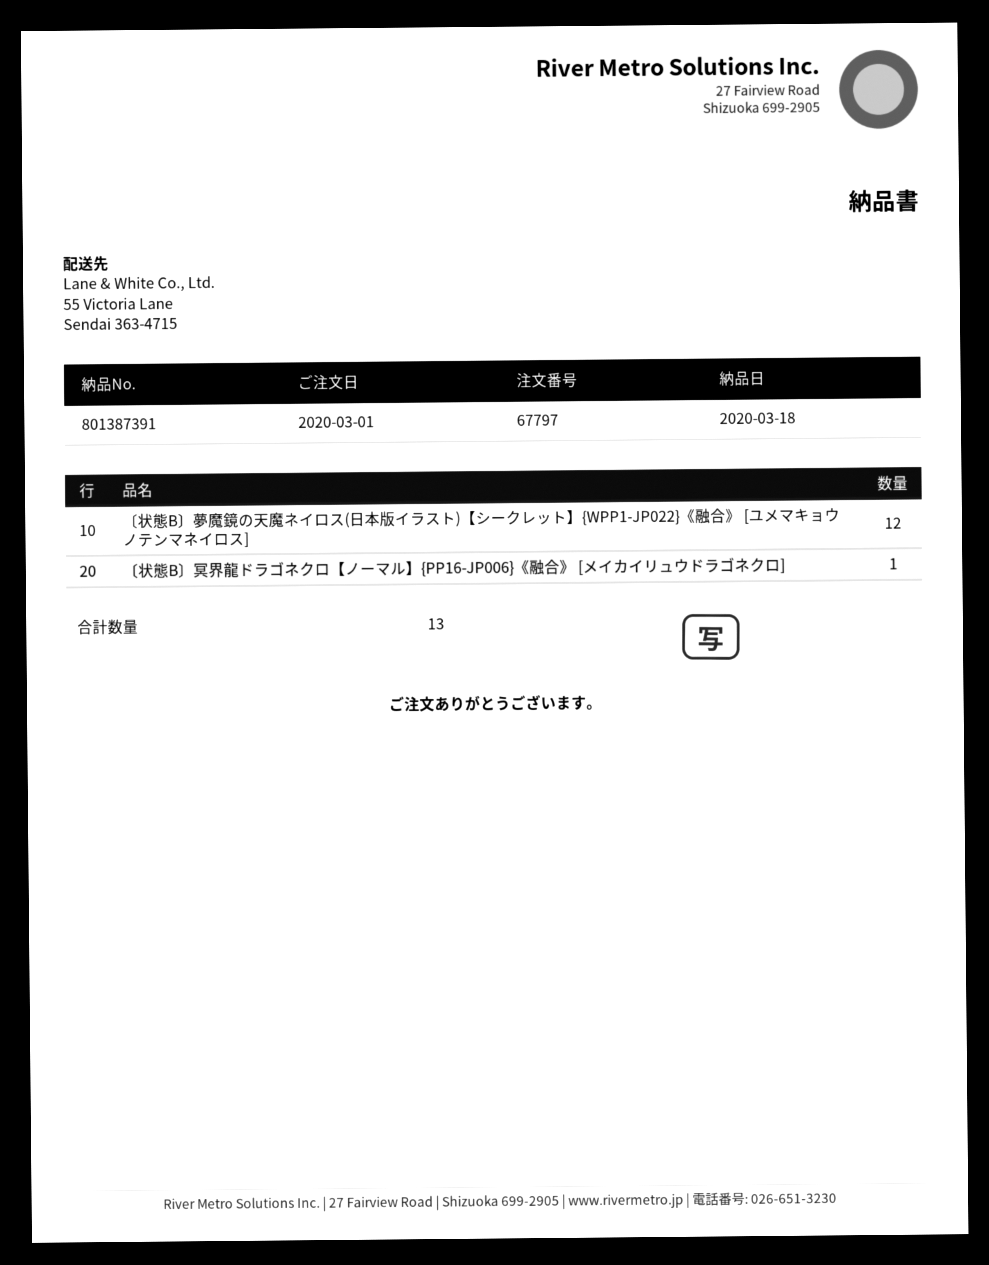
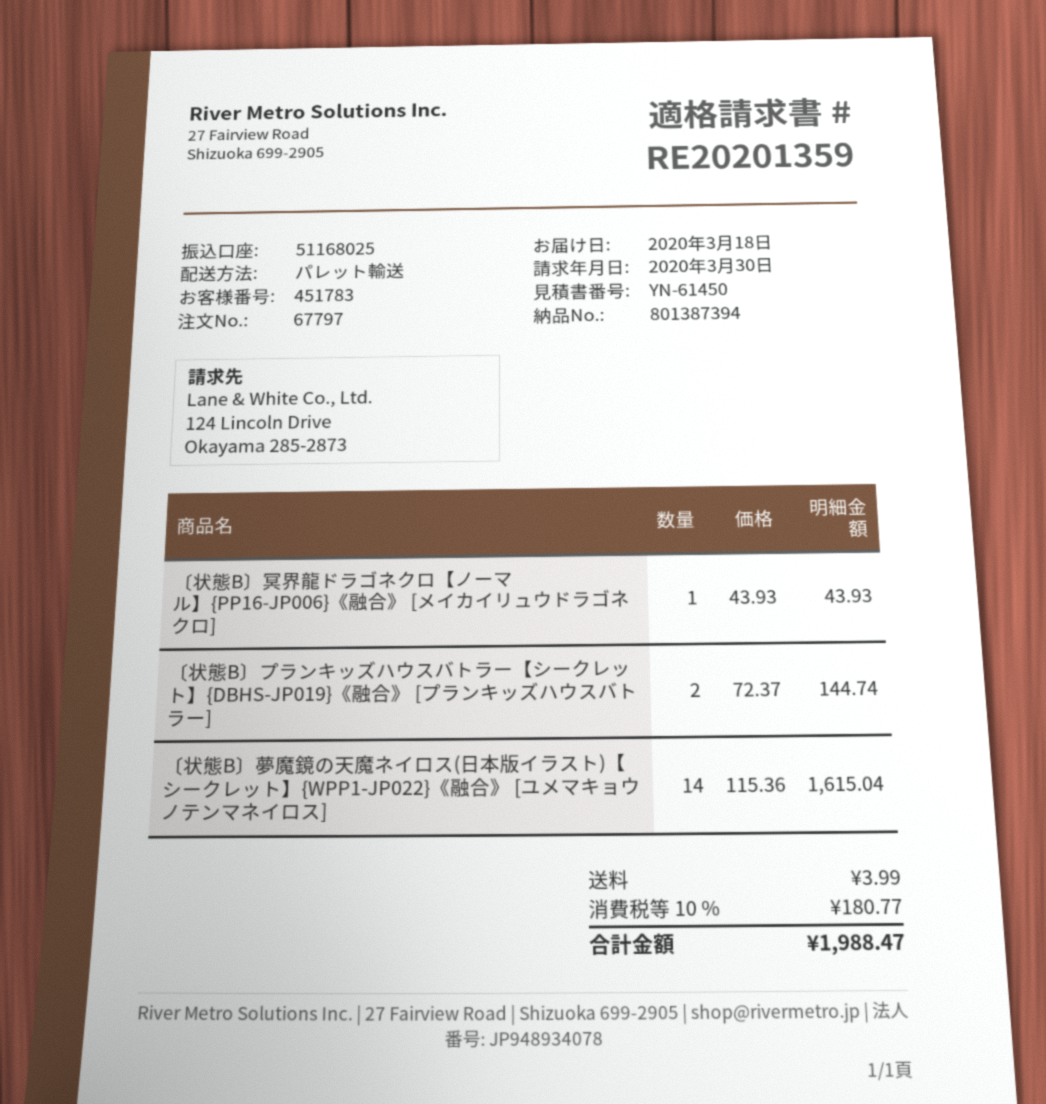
delivery note number: 801387391 -> 801387394
〔状態B〕夢魔鏡の天魔ネイロス(日本版イラスト)【シークレット】{WPP1-JP022}《融合》 [ユメマキョウノテンマネイロス]: 12 -> 14
〔状態B〕プランキッズハウスバトラー【シークレット】{DBHS-JP019}《融合》 [プランキッズハウスバトラー]: none -> 2

